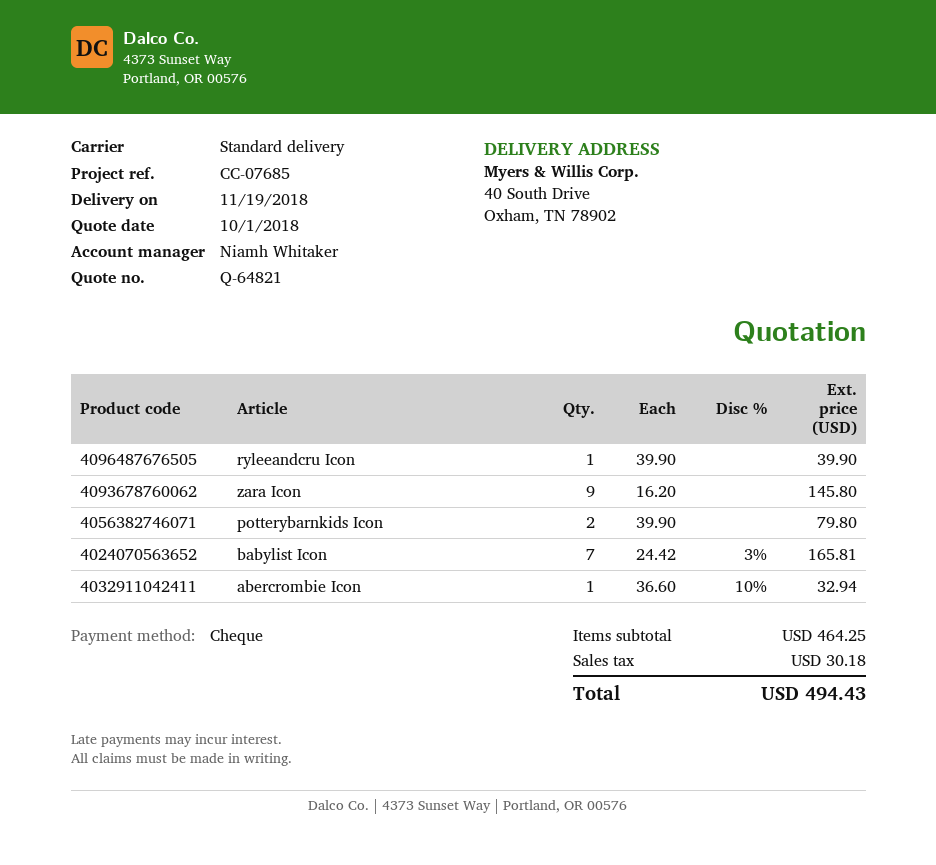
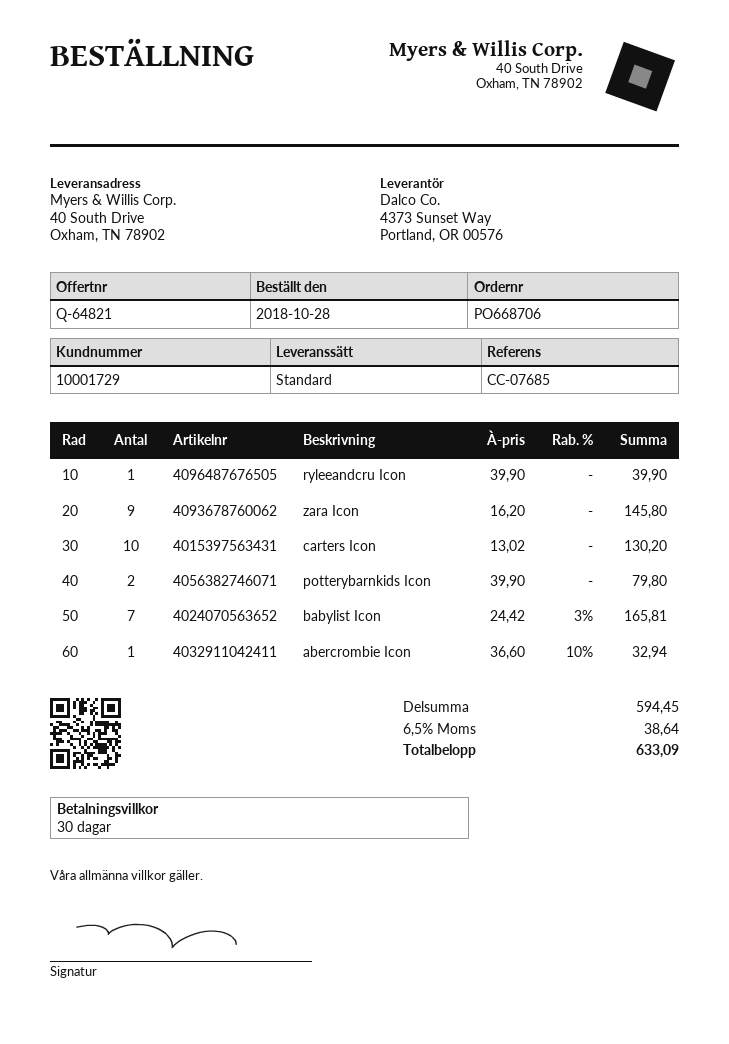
carters Icon: none -> 10 x 13.02 = 130.20
subtotal: 464.25 -> 594.45
tax: 30.18 -> 38.64
total: 494.43 -> 633.09

